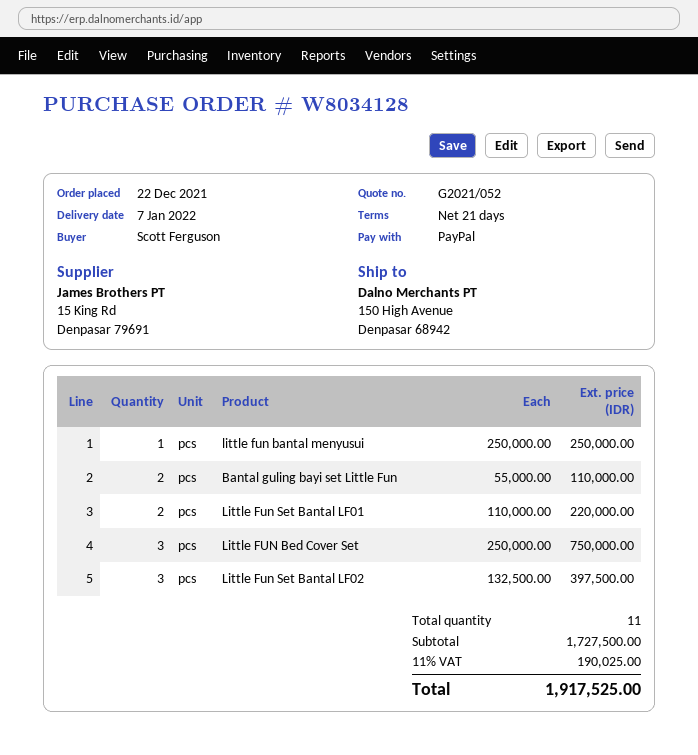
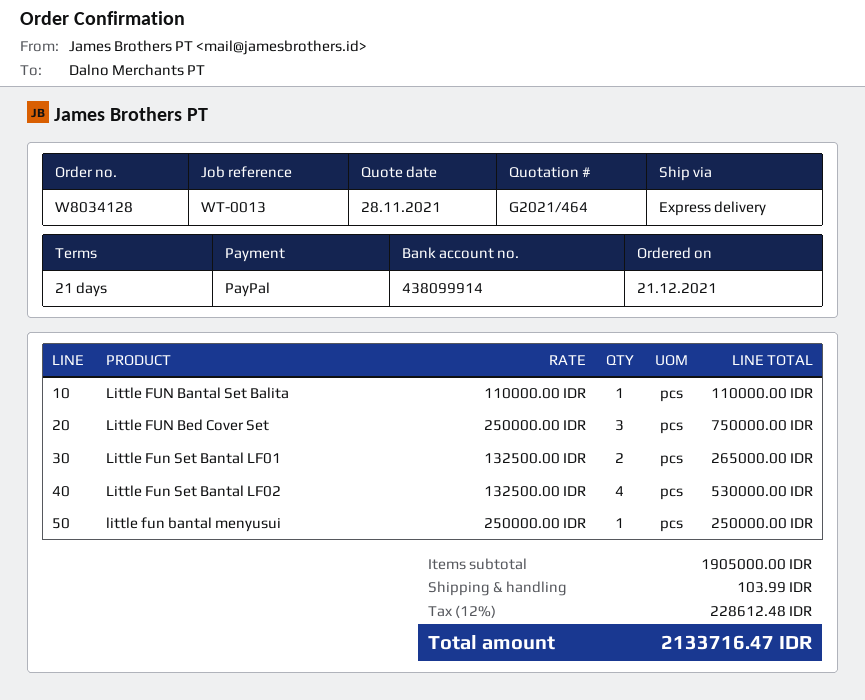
quote number: G2021/052 -> G2021/464
order date: 2021-12-22 -> 2021-12-21
Bantal guling bayi set Little Fun: 2 x 55000.00 = 110000.00 -> none
Little Fun Set Bantal LF01: 2 x 110000.00 = 220000.00 -> 2 x 132500.00 = 265000.00
Little Fun Set Bantal LF02: 3 x 132500.00 = 397500.00 -> 4 x 132500.00 = 530000.00
Little FUN Bantal Set Balita: none -> 1 x 110000.00 = 110000.00
subtotal: 1727500.00 -> 1905000.00
shipping: none -> 103.99
tax: 11% = 190025.00 -> 12% = 228612.48
total: 1917525.00 -> 2133716.47

